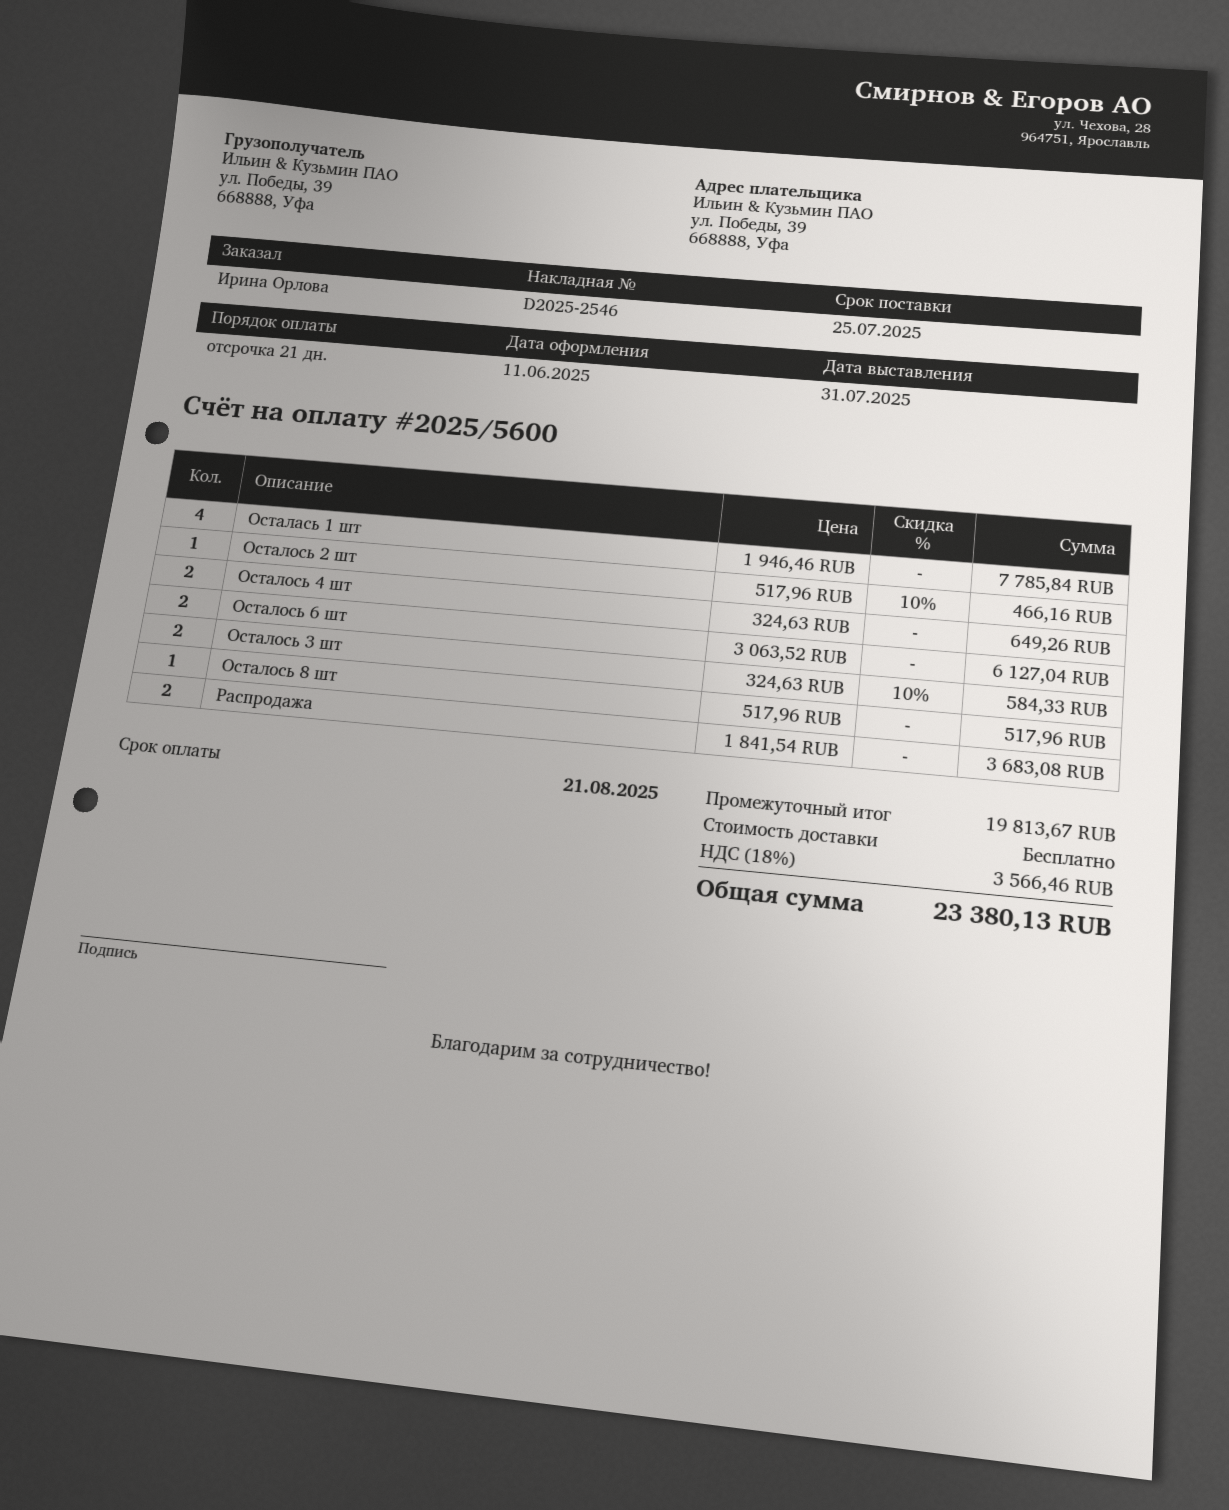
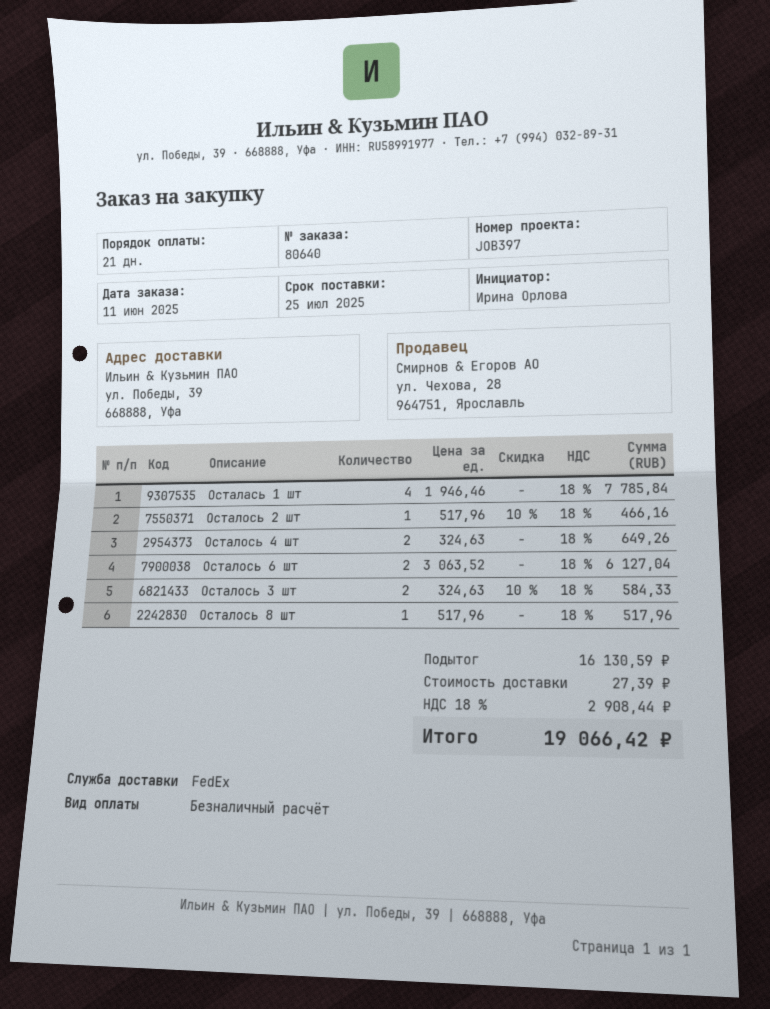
Распродажа: 2 x 1841.54 = 3683.08 -> none
subtotal: 19813.67 -> 16130.59
shipping: 0.00 -> 27.39
tax: 18% = 3566.46 -> 18% = 2908.44
total: 23380.13 -> 19066.42

